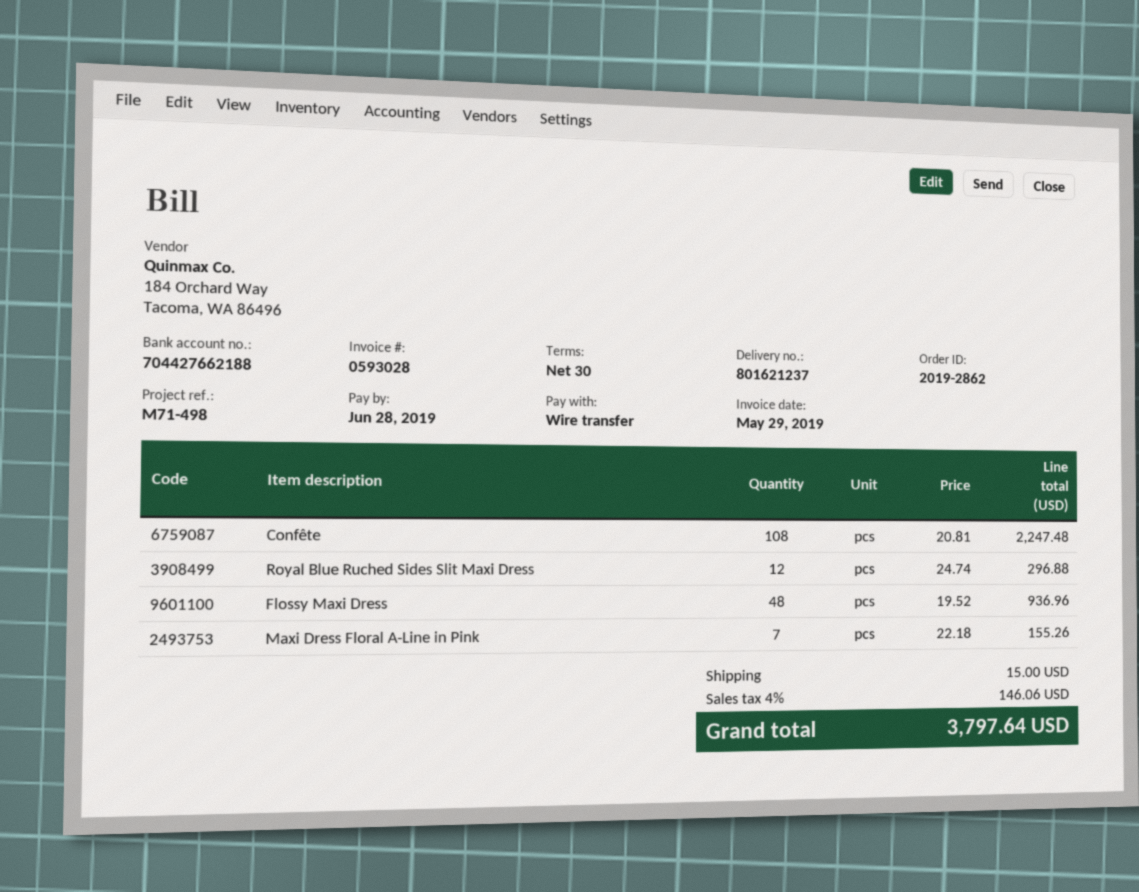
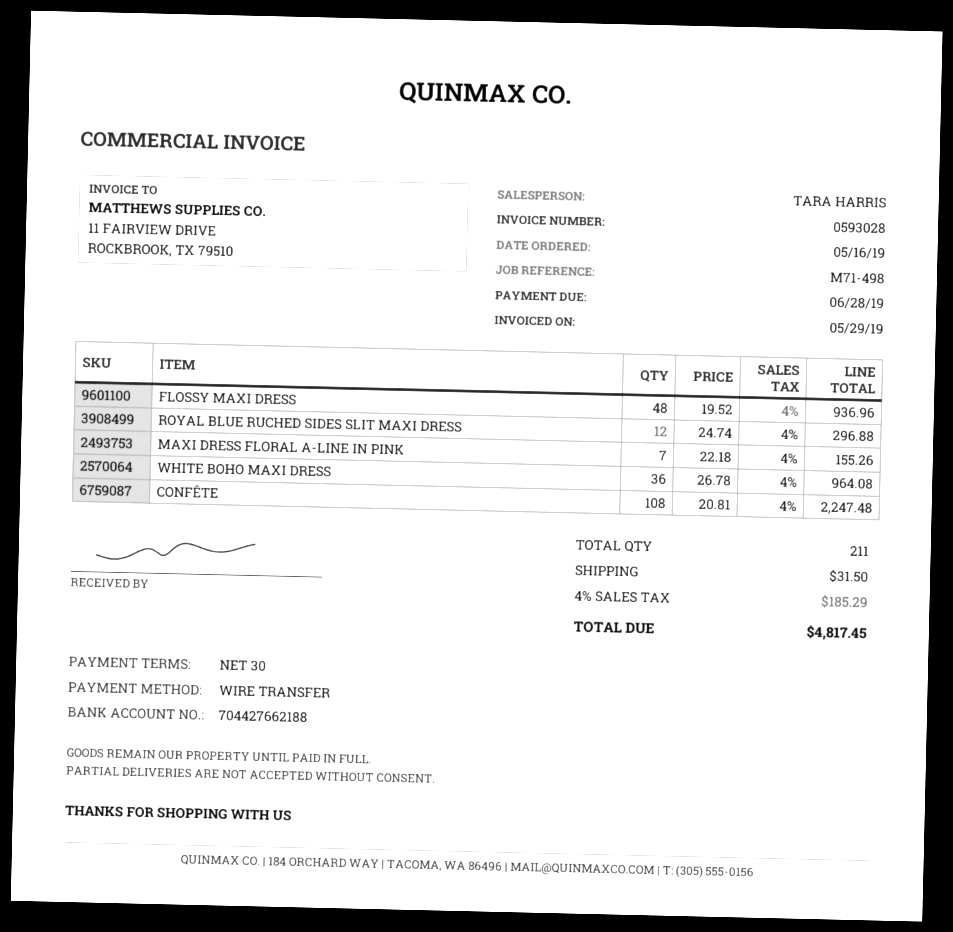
WHITE BOHO MAXI DRESS: none -> 36 x 26.78 = 964.08
shipping: 15.00 -> 31.50
tax: 4% = 146.06 -> 4% = 185.29
total: 3797.64 -> 4817.45

